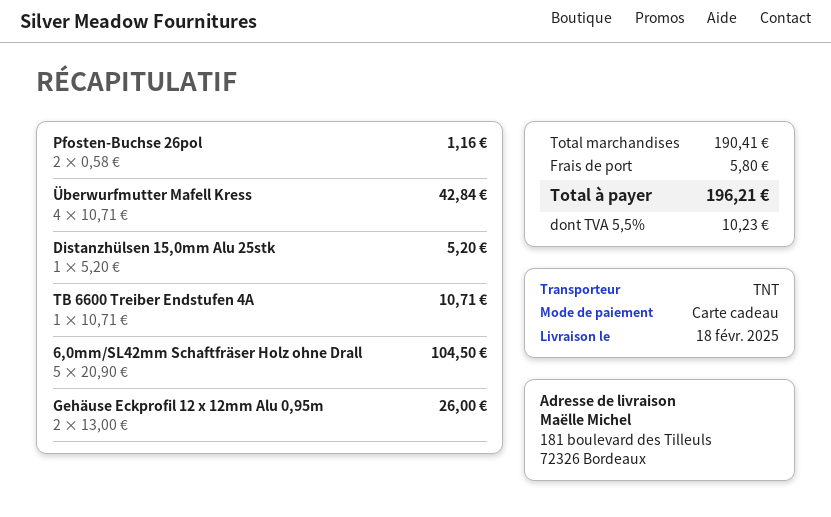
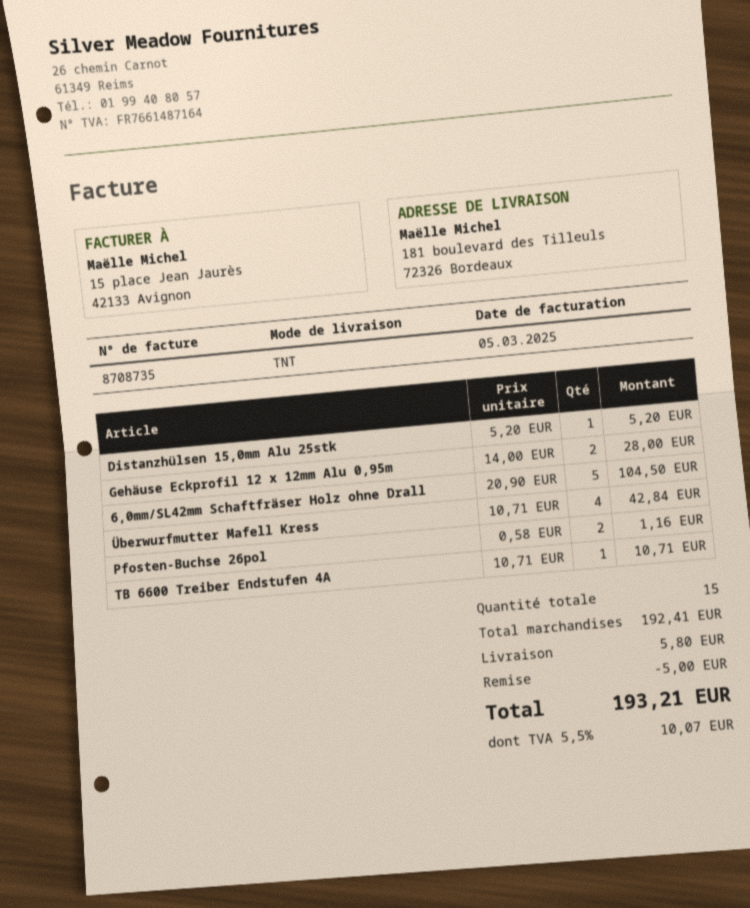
Gehäuse Eckprofil 12 x 12mm Alu 0,95m: 2 x 13.00 = 26.00 -> 2 x 14.00 = 28.00
subtotal: 190.41 -> 192.41
discount: none -> 5.00
tax: 5.5% = 10.23 -> 5.5% = 10.07
total: 196.21 -> 193.21

